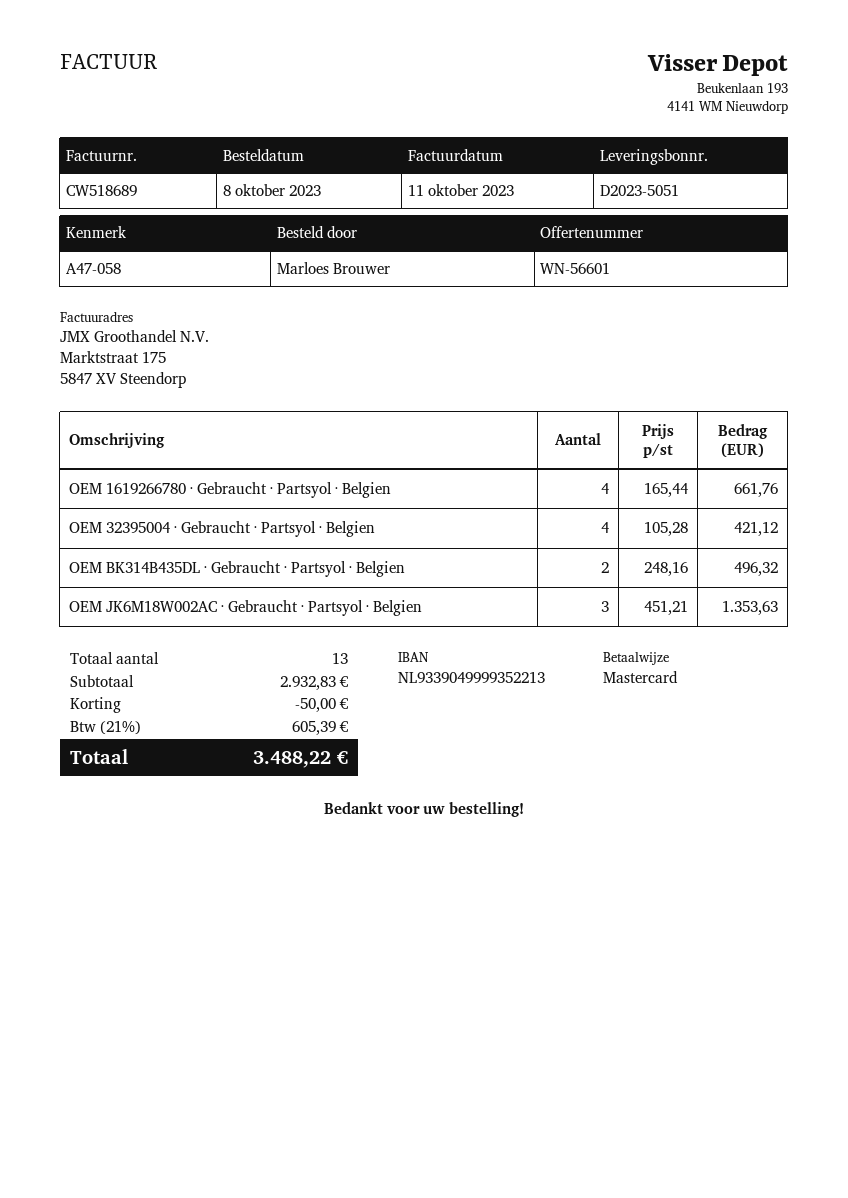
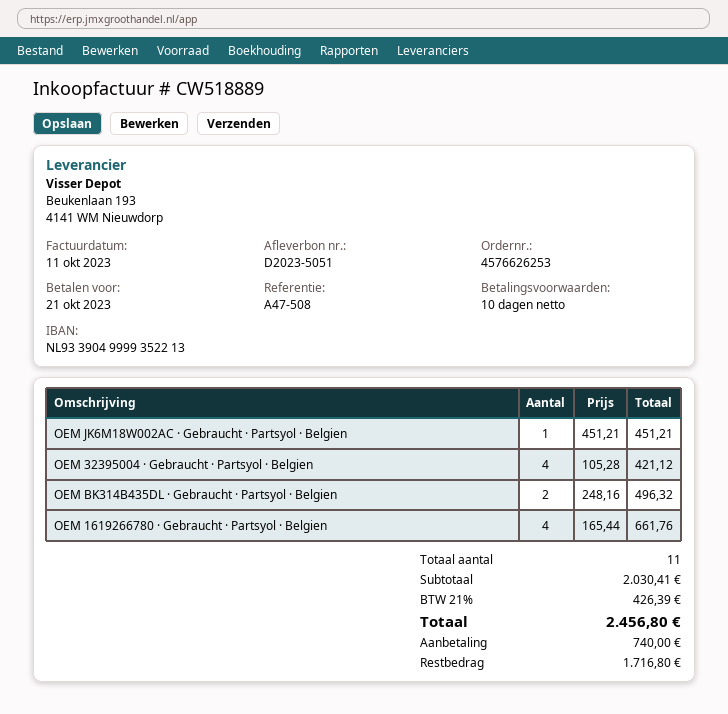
invoice number: CW518689 -> CW518889
reference: A47-058 -> A47-508
OEM JK6M18W002AC · Gebraucht · Partsyol · Belgien: 3 x 451.21 = 1353.63 -> 1 x 451.21 = 451.21
total quantity: 13 -> 11
subtotal: 2932.83 -> 2030.41
discount: 50.00 -> none
tax: 21% = 605.39 -> 21% = 426.39
total: 3488.22 -> 2456.80

